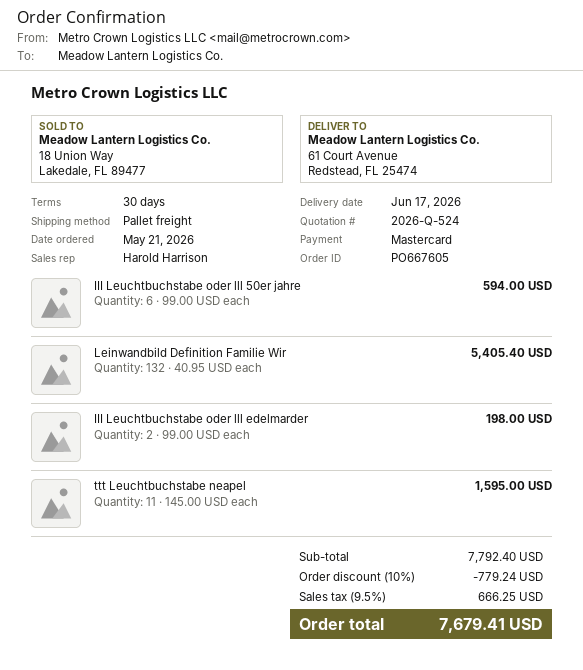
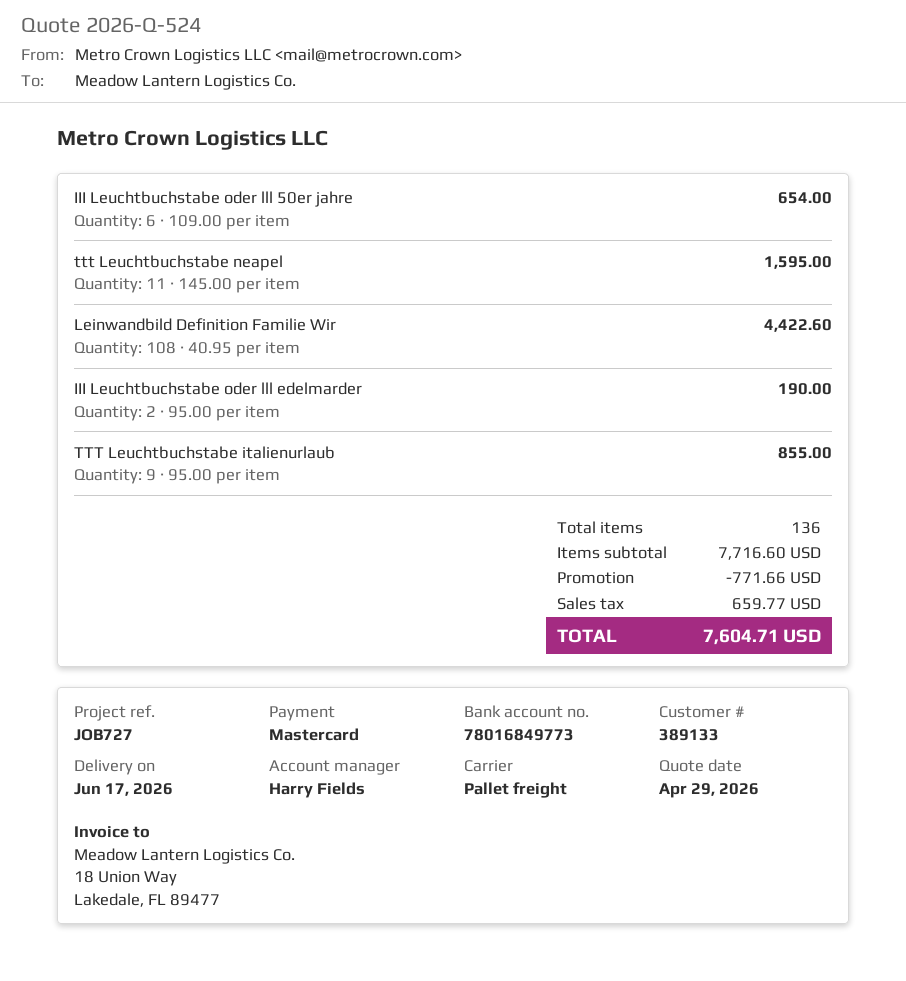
sales rep: Harold Harrison -> Harry Fields
III Leuchtbuchstabe oder lll 50er jahre: 6 x 99.00 = 594.00 -> 6 x 109.00 = 654.00
Leinwandbild Definition Familie Wir: 132 x 40.95 = 5405.40 -> 108 x 40.95 = 4422.60
III Leuchtbuchstabe oder lll edelmarder: 2 x 99.00 = 198.00 -> 2 x 95.00 = 190.00
TTT Leuchtbuchstabe italienurlaub: none -> 9 x 95.00 = 855.00
subtotal: 7792.40 -> 7716.60
discount: 779.24 -> 771.66
tax: 666.25 -> 659.77
total: 7679.41 -> 7604.71

